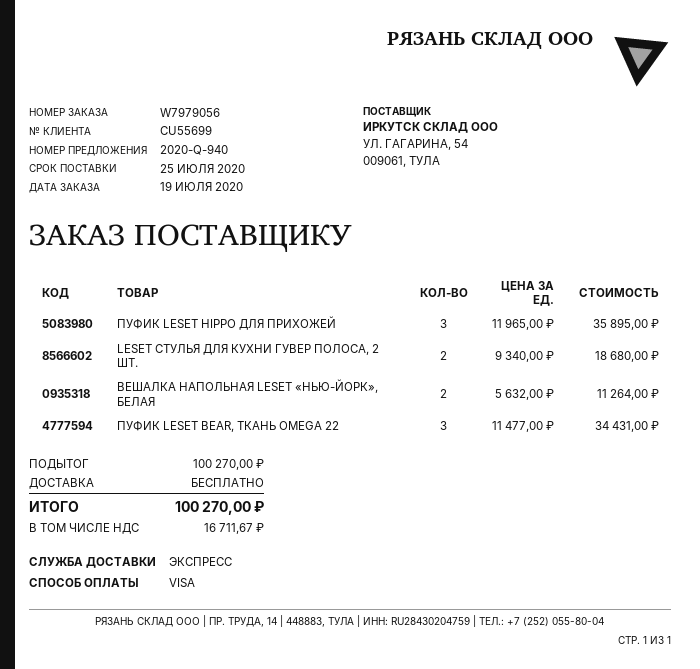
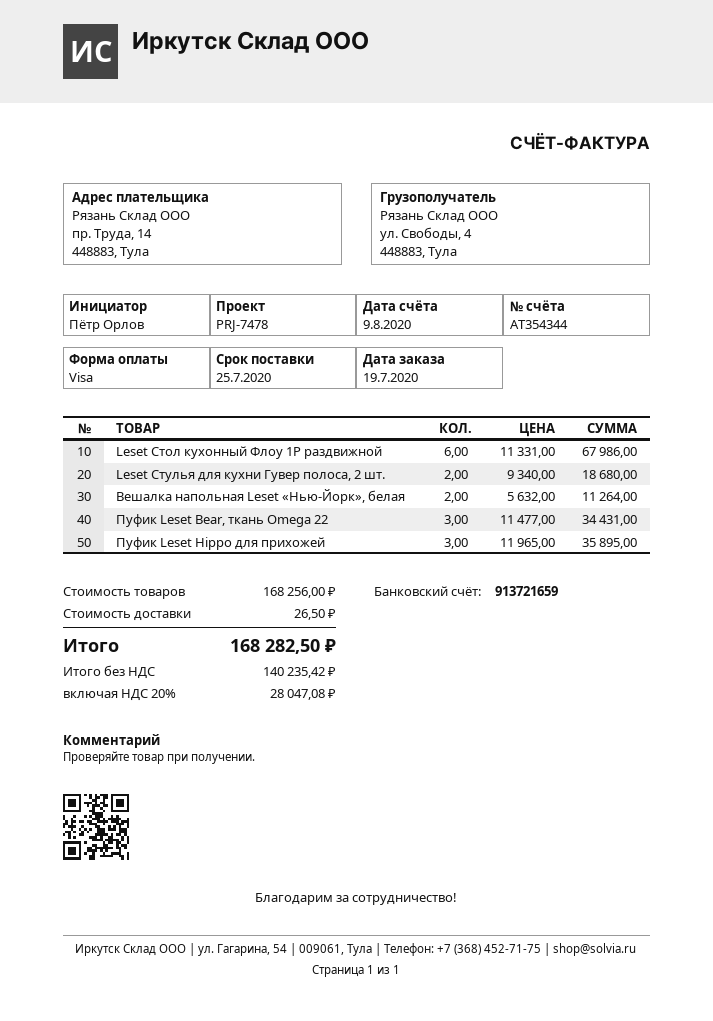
Leset Стол кухонный Флоу 1Р раздвижной: none -> 6 x 11331.00 = 67986.00
subtotal: 100270.00 -> 168256.00
shipping: 0.00 -> 26.50
tax: 16711.67 -> 28047.08
total: 100270.00 -> 168282.50

